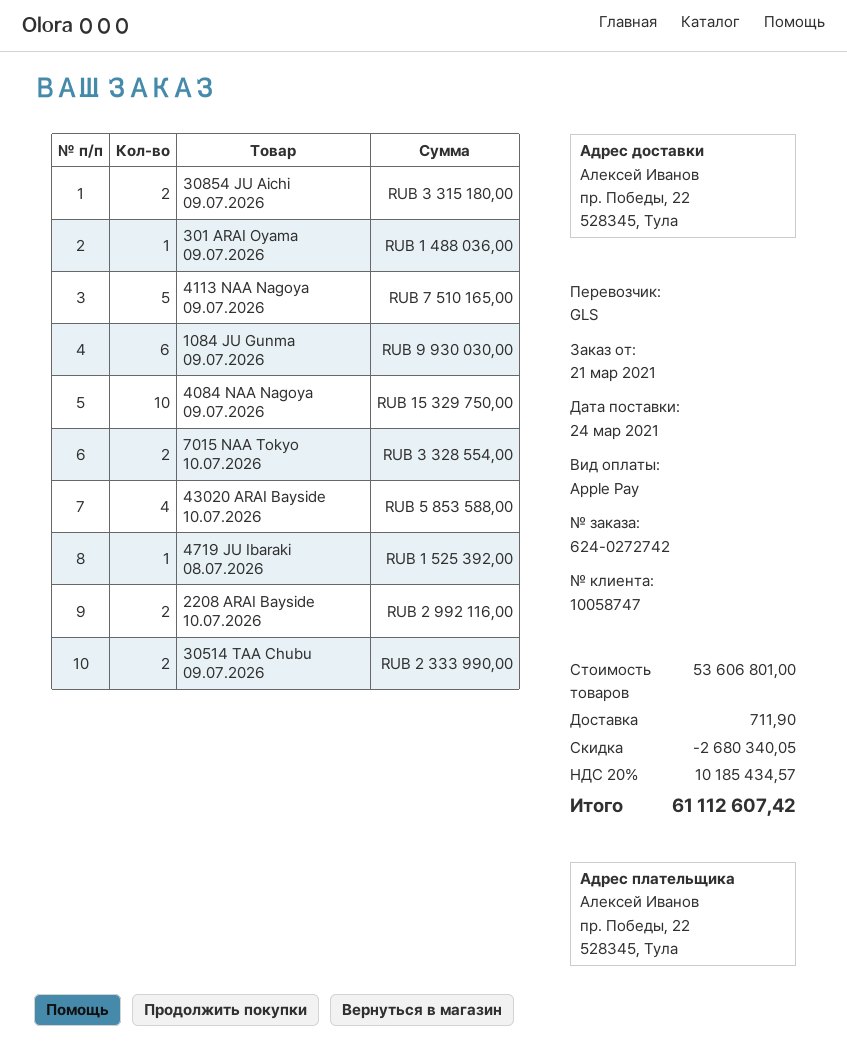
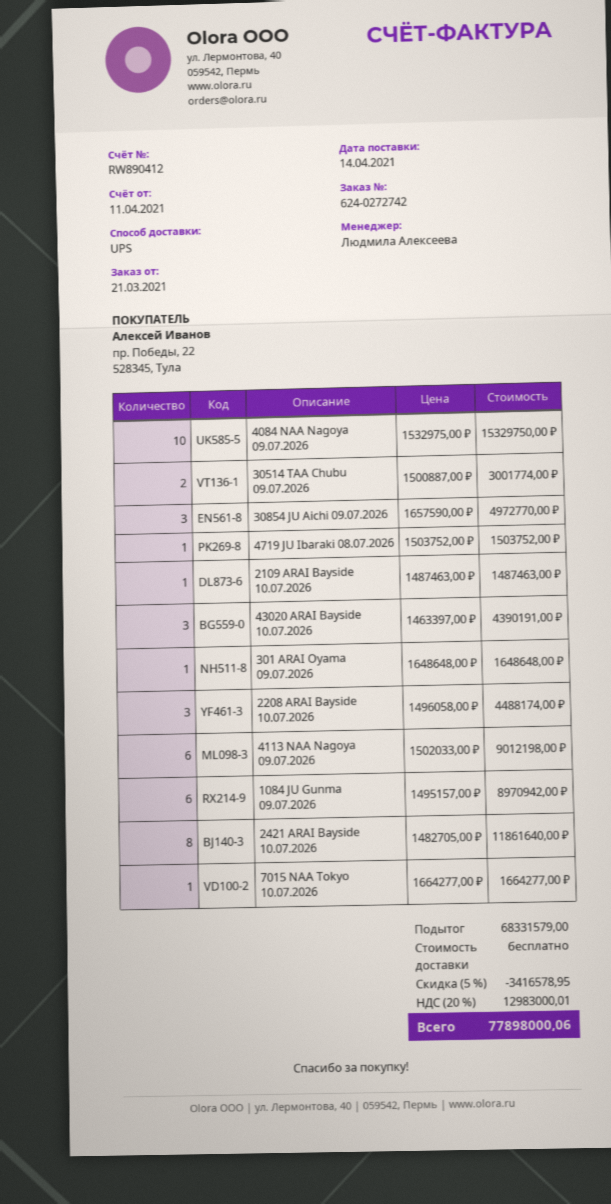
delivery date: 2021-03-24 -> 2021-04-14
shipping method: GLS -> UPS
30854 JU Aichi 09.07.2026: 2 for 3315180.00 -> 3 for 4972770.00
301 ARAI Oyama 09.07.2026: 1 for 1488036.00 -> 1 for 1648648.00
4113 NAA Nagoya 09.07.2026: 5 for 7510165.00 -> 6 for 9012198.00
1084 JU Gunma 09.07.2026: 6 for 9930030.00 -> 6 for 8970942.00
7015 NAA Tokyo 10.07.2026: 2 for 3328554.00 -> 1 for 1664277.00
43020 ARAI Bayside 10.07.2026: 4 for 5853588.00 -> 3 for 4390191.00
4719 JU Ibaraki 08.07.2026: 1 for 1525392.00 -> 1 for 1503752.00
2208 ARAI Bayside 10.07.2026: 2 for 2992116.00 -> 3 for 4488174.00
30514 TAA Chubu 09.07.2026: 2 for 2333990.00 -> 2 for 3001774.00
2109 ARAI Bayside 10.07.2026: none -> 1 for 1487463.00
2421 ARAI Bayside 10.07.2026: none -> 8 for 11861640.00
subtotal: 53606801.00 -> 68331579.00
discount: 2680340.05 -> 3416578.95
shipping: 711.90 -> 0.00
tax: 20% = 10185434.57 -> 20% = 12983000.01
total: 61112607.42 -> 77898000.06

